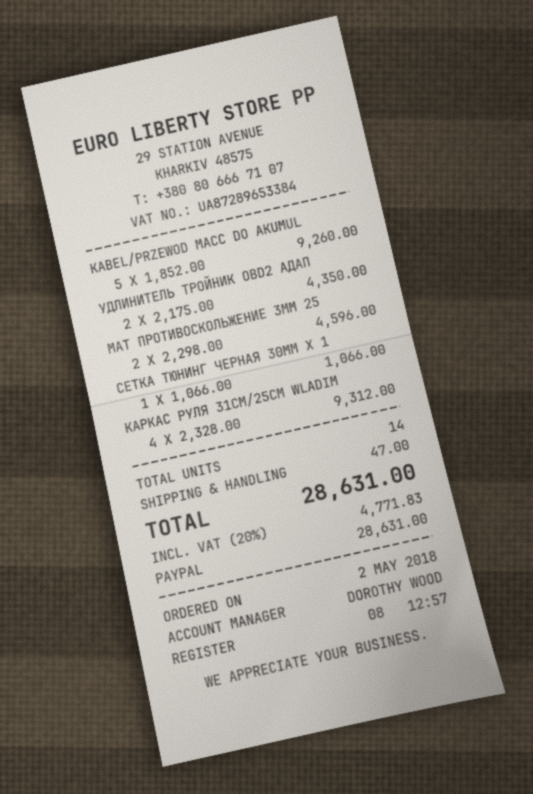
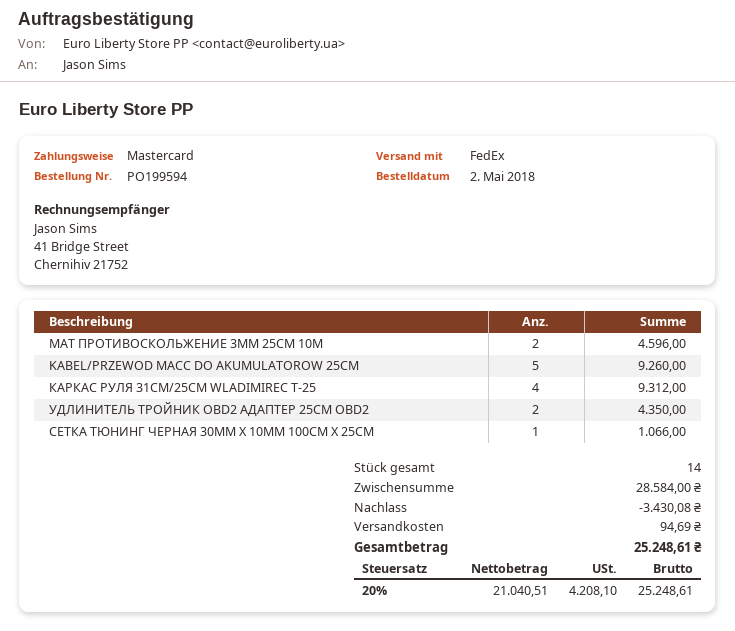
payment method: PayPal -> Mastercard
discount: none -> 3430.08
shipping: 47.00 -> 94.69
tax: 20% = 4771.83 -> 20% = 4208.10
total: 28631.00 -> 25248.61

